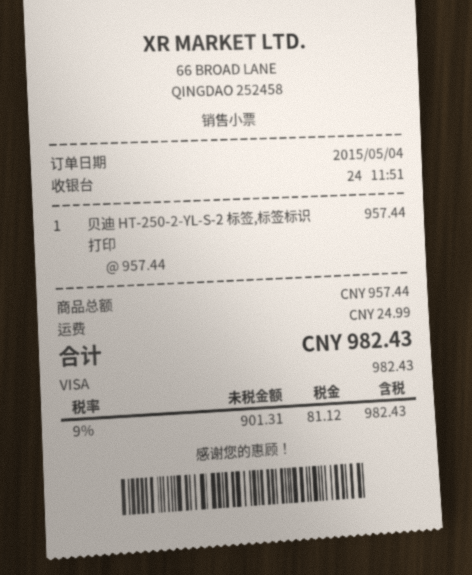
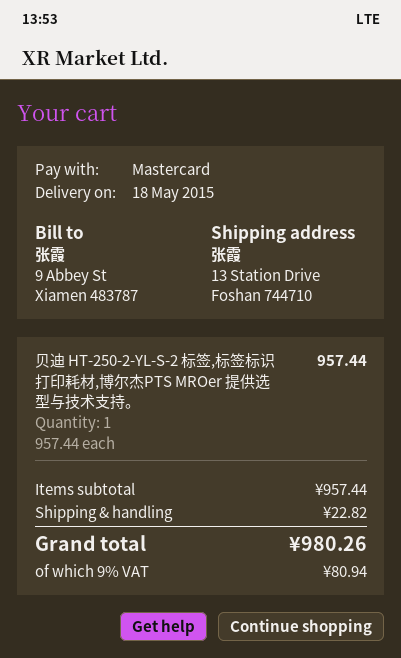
payment method: Visa -> Mastercard
shipping: 24.99 -> 22.82
tax: 9% = 81.12 -> 9% = 80.94
total: 982.43 -> 980.26

